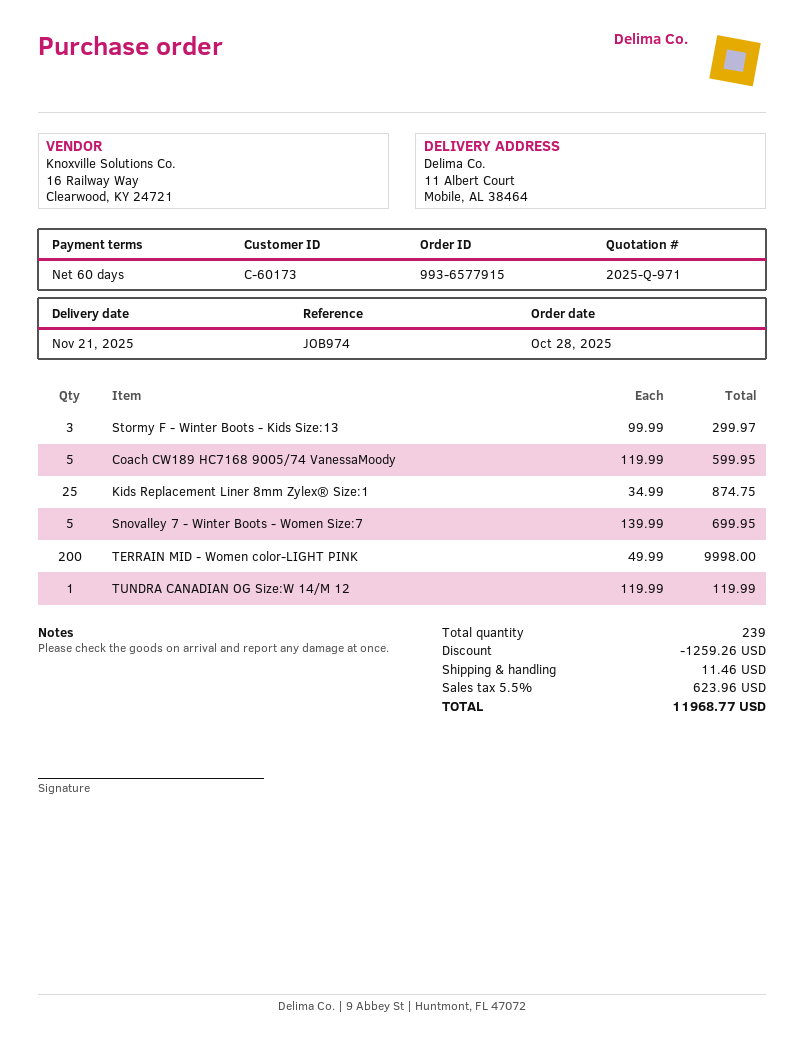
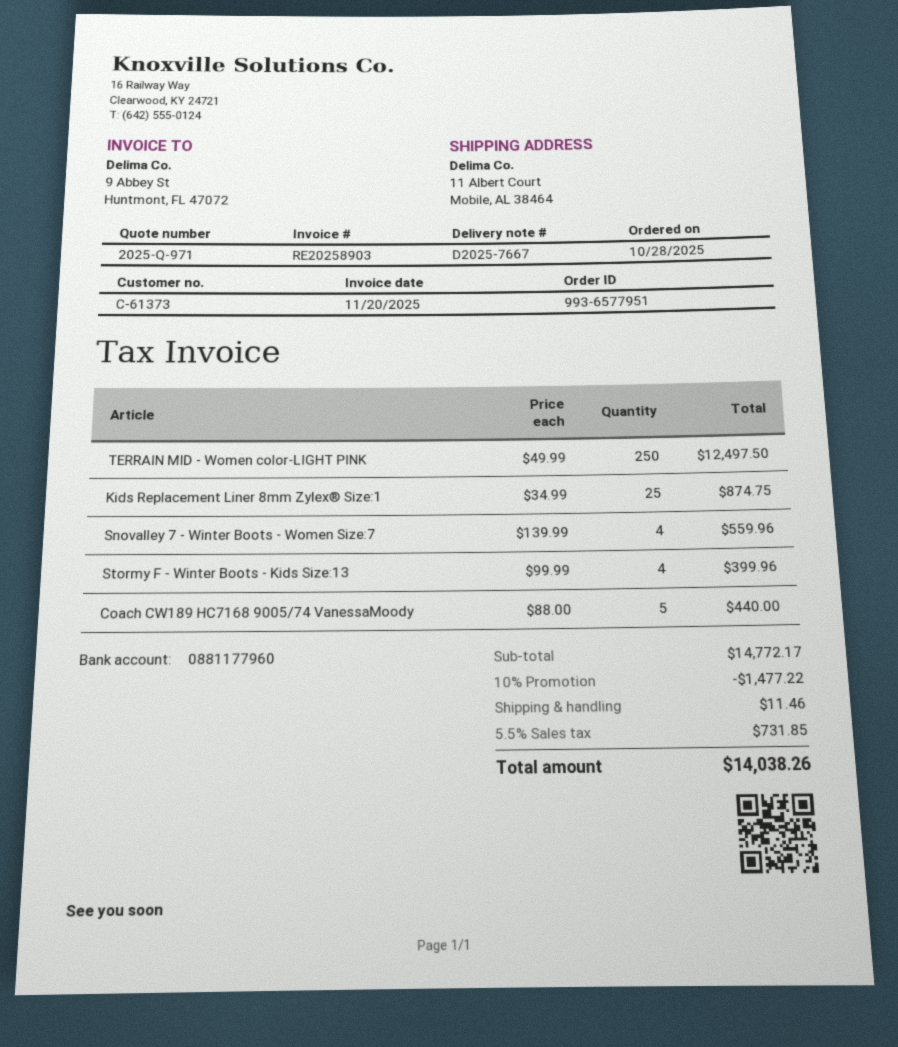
order number: 993-6577915 -> 993-6577951
customer number: C-60173 -> C-61373
Stormy F - Winter Boots - Kids Size:13: 3 x 99.99 = 299.97 -> 4 x 99.99 = 399.96
Coach CW189 HC7168 9005/74 VanessaMoody: 5 x 119.99 = 599.95 -> 5 x 88.00 = 440.00
Snovalley 7 - Winter Boots - Women Size:7: 5 x 139.99 = 699.95 -> 4 x 139.99 = 559.96
TERRAIN MID - Women color-LIGHT PINK: 200 x 49.99 = 9998.00 -> 250 x 49.99 = 12497.50
TUNDRA CANADIAN OG Size:W 14/M 12: 1 x 119.99 = 119.99 -> none
discount: 1259.26 -> 1477.22
tax: 5.5% = 623.96 -> 5.5% = 731.85
total: 11968.77 -> 14038.26

